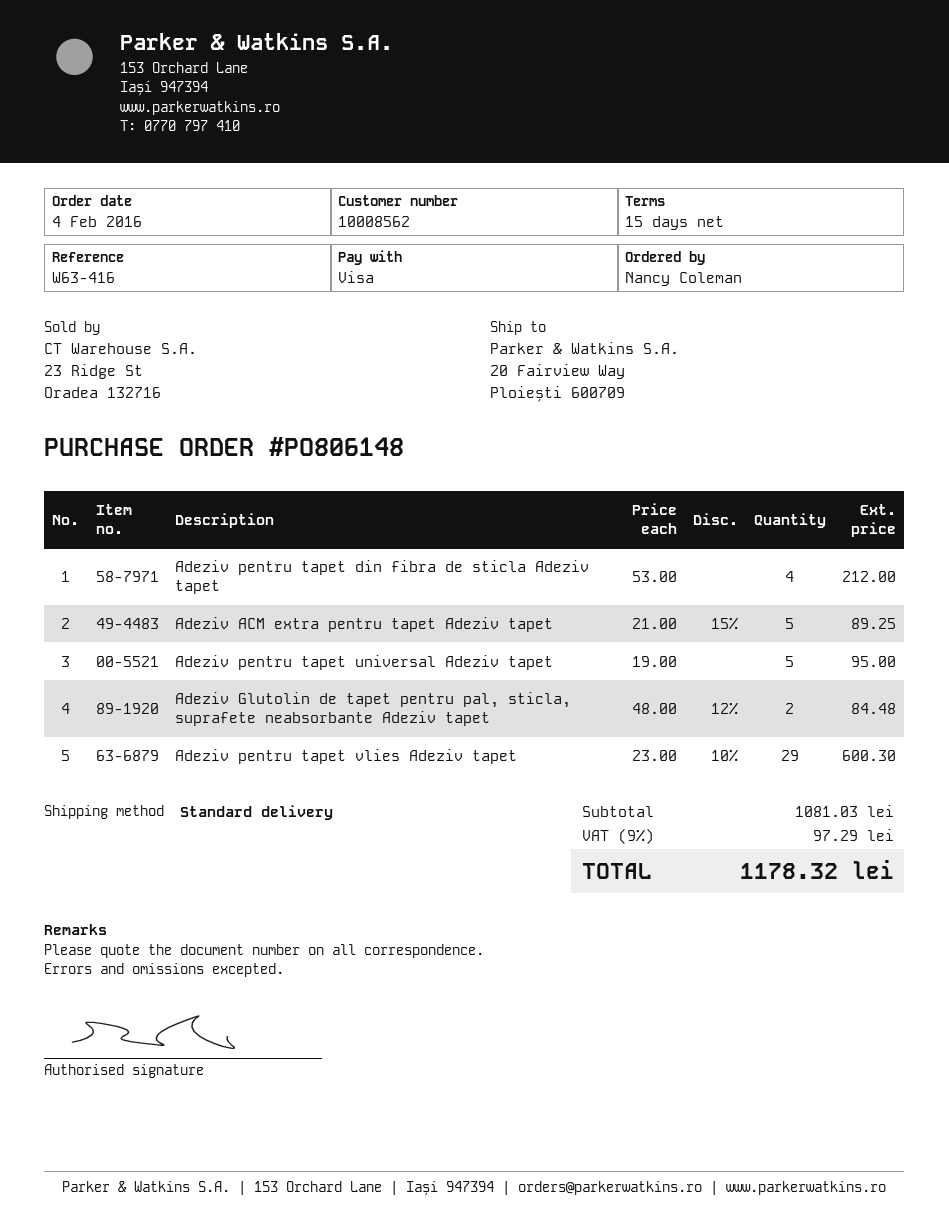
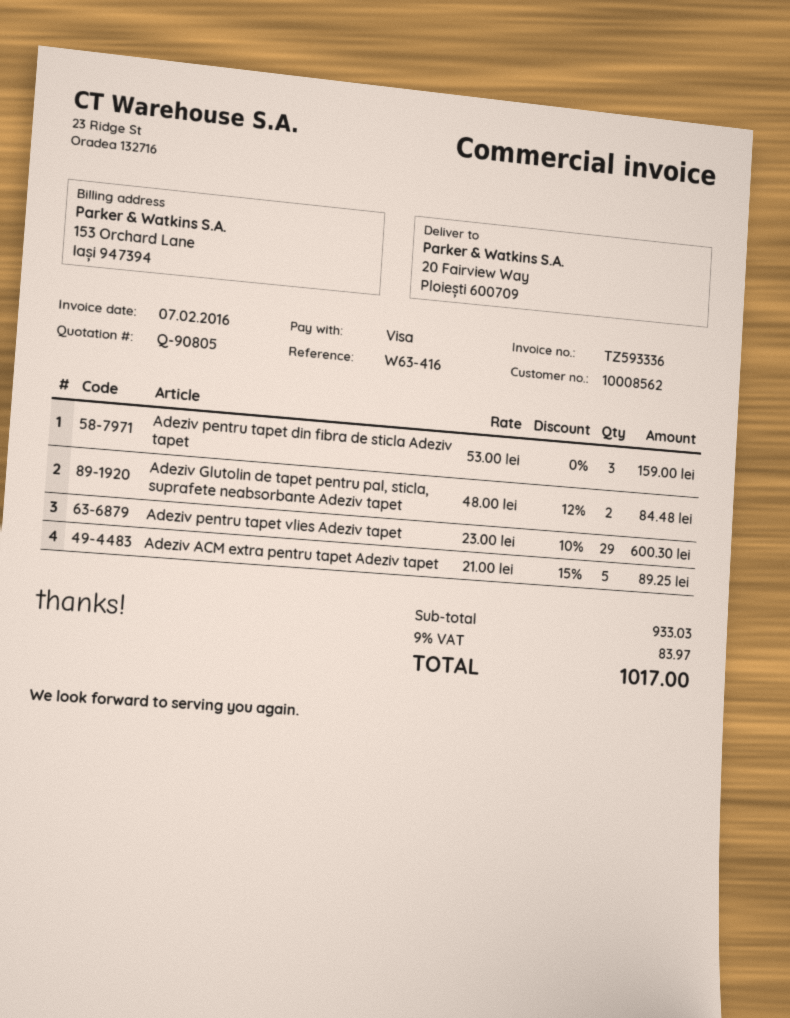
Adeziv pentru tapet din fibra de sticla Adeziv tapet: 4 x 53.00 = 212.00 -> 3 x 53.00 = 159.00
Adeziv pentru tapet universal Adeziv tapet: 5 x 19.00 = 95.00 -> none
subtotal: 1081.03 -> 933.03
tax: 9% = 97.29 -> 9% = 83.97
total: 1178.32 -> 1017.00

